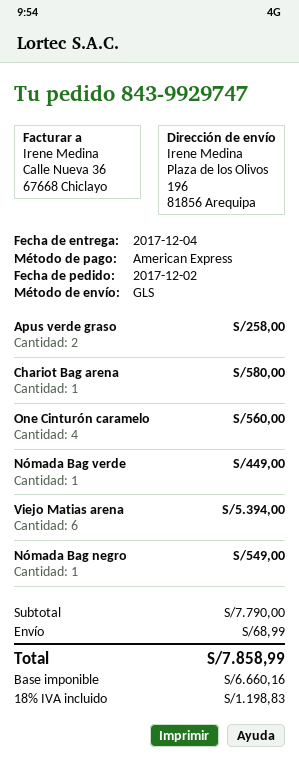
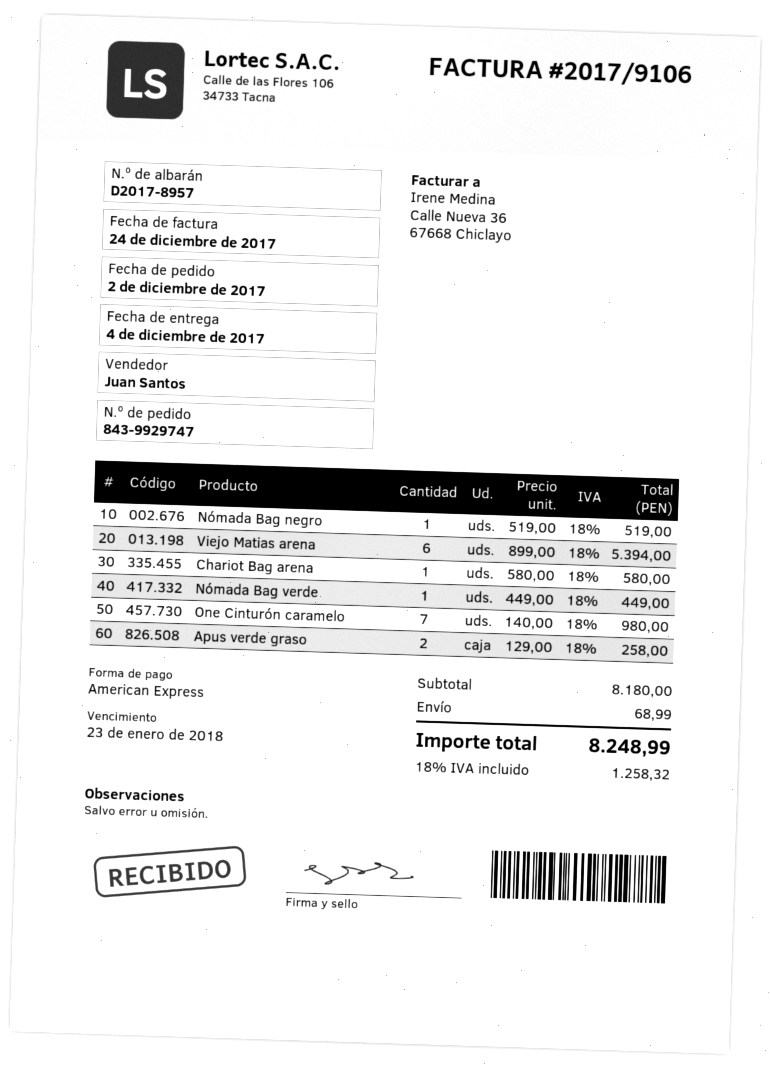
One Cinturón caramelo: 4 for 560.00 -> 7 for 980.00
Nómada Bag negro: 1 for 549.00 -> 1 for 519.00
subtotal: 7790.00 -> 8180.00
tax: 18% = 1198.83 -> 18% = 1258.32
total: 7858.99 -> 8248.99

